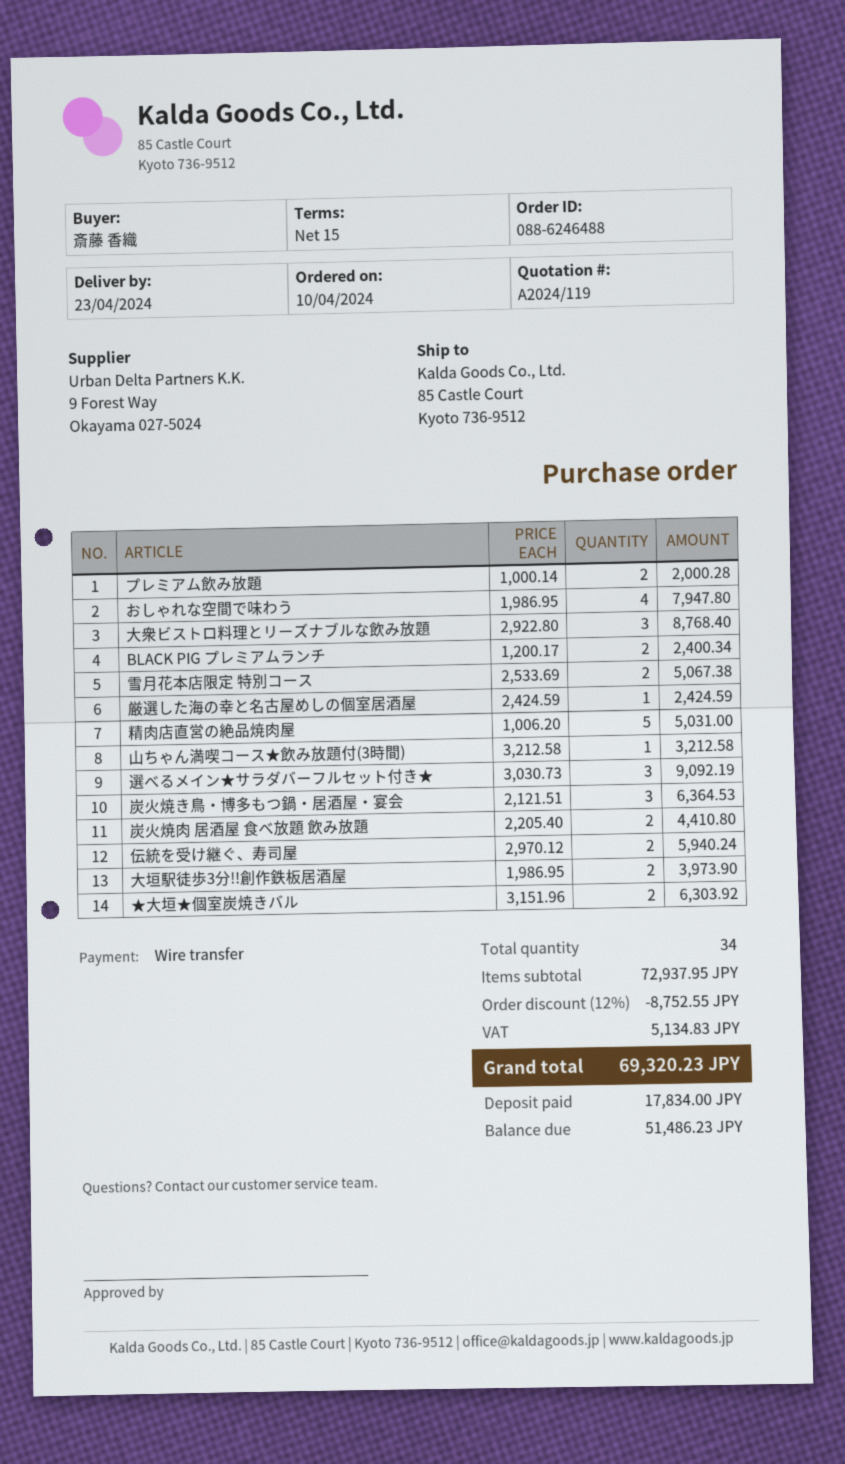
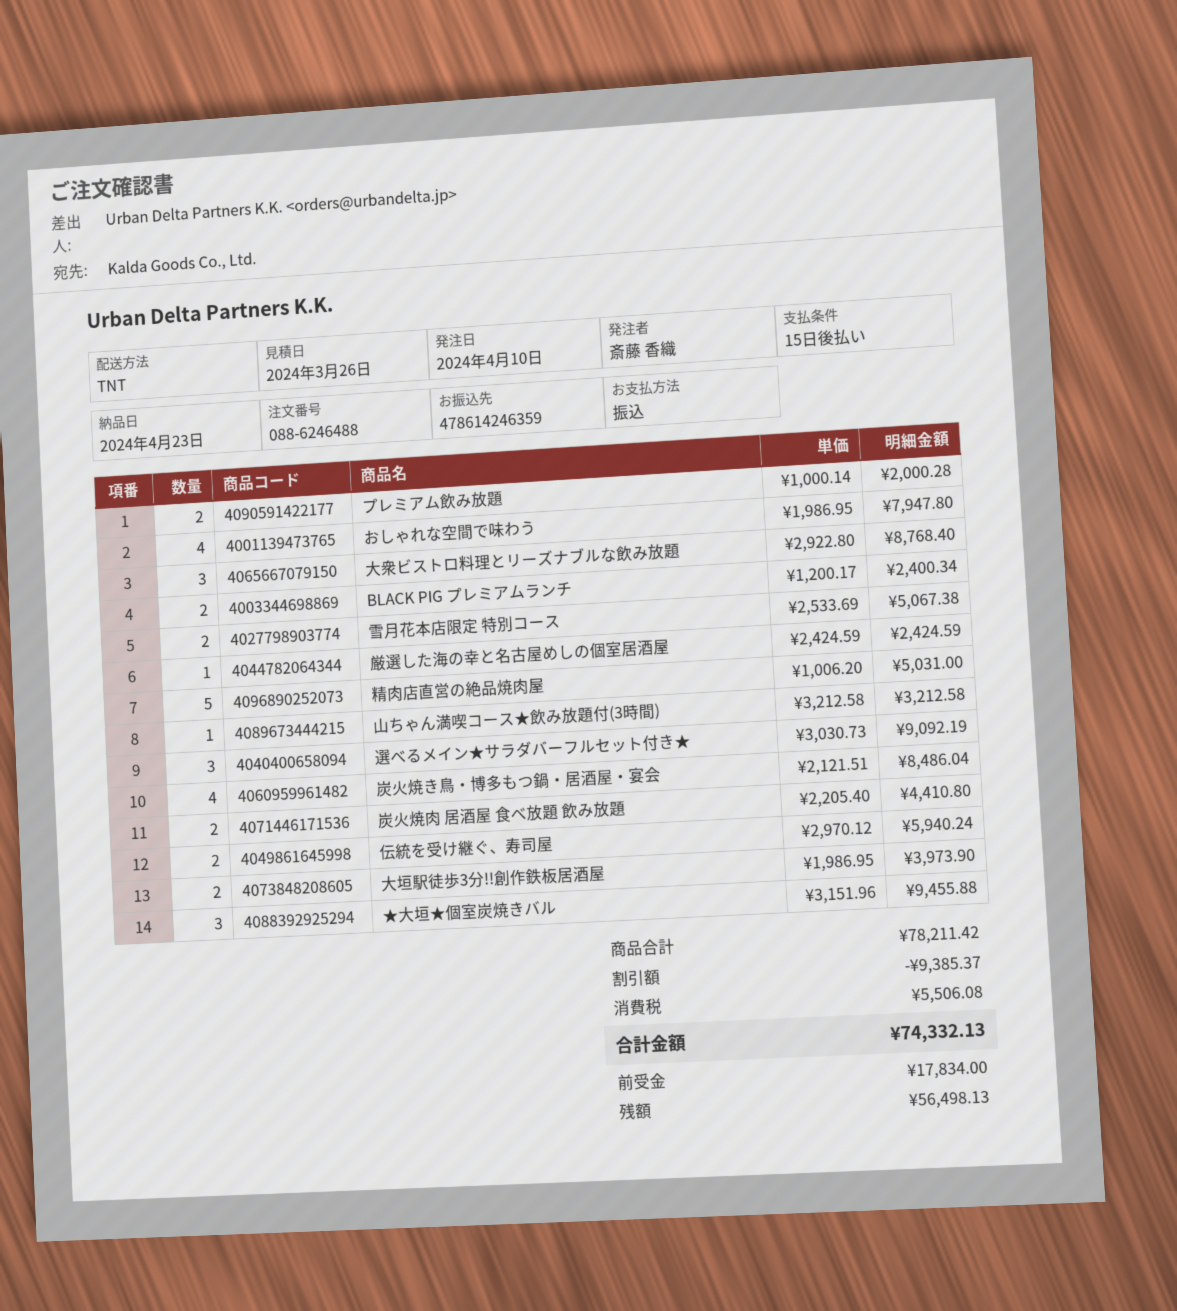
炭火焼き鳥・博多もつ鍋・居酒屋・宴会: 3 x 2121.51 = 6364.53 -> 4 x 2121.51 = 8486.04
★大垣★個室炭焼きバル: 2 x 3151.96 = 6303.92 -> 3 x 3151.96 = 9455.88
subtotal: 72937.95 -> 78211.42
discount: 8752.55 -> 9385.37
tax: 5134.83 -> 5506.08
total: 69320.23 -> 74332.13
balance: 51486.23 -> 56498.13

